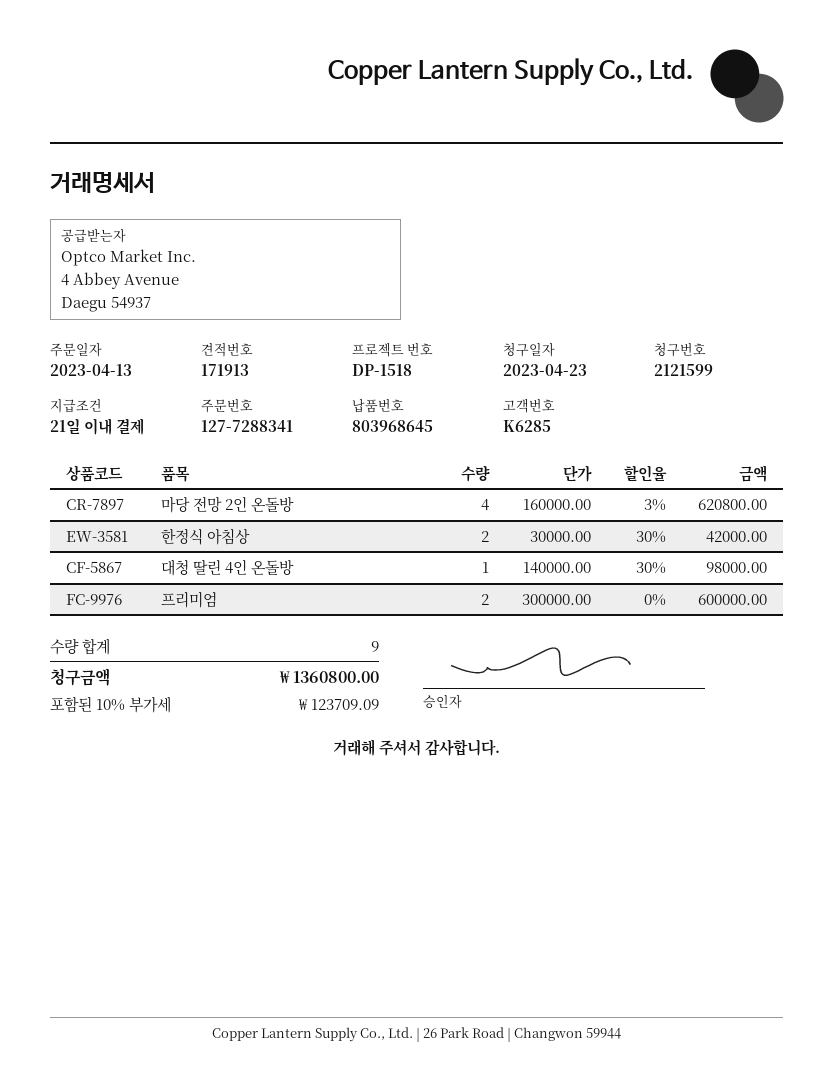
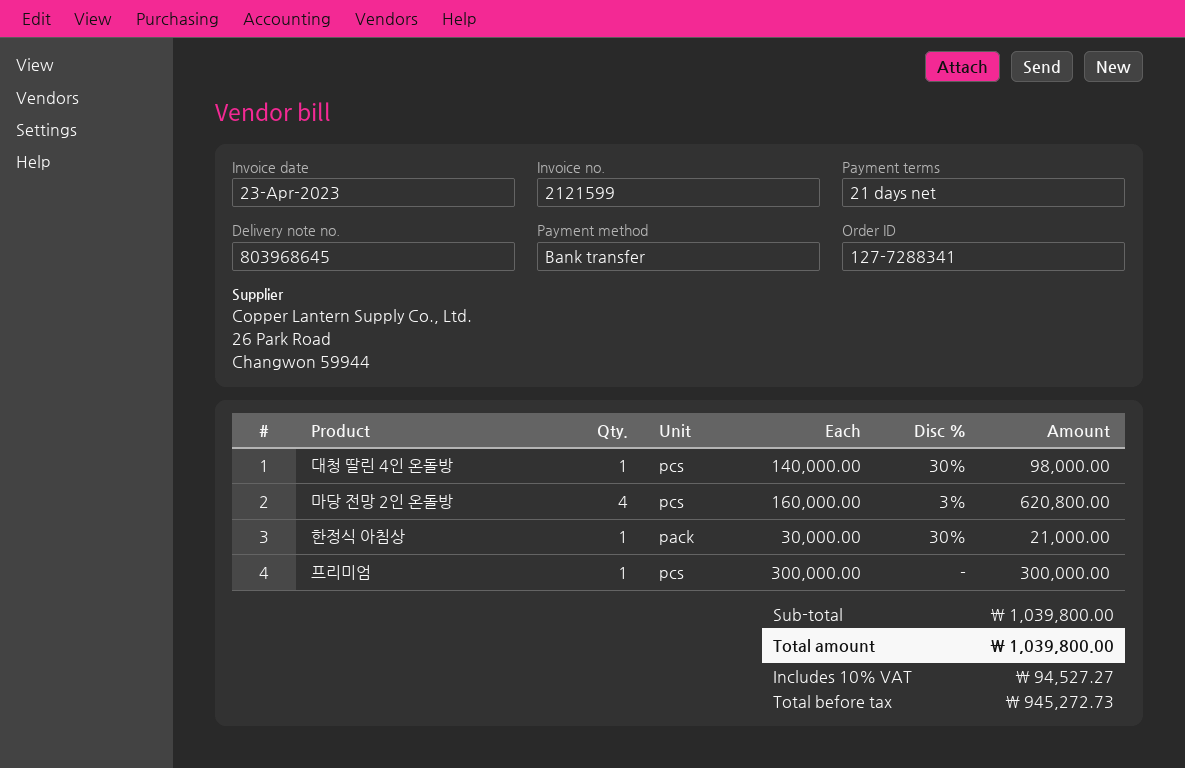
한정식 아침상: 2 x 30000.00 - 30% = 42000.00 -> 1 x 30000.00 - 30% = 21000.00
프리미엄: 2 x 300000.00 = 600000.00 -> 1 x 300000.00 = 300000.00
tax: 10% = 123709.09 -> 10% = 94527.27
total: 1360800.00 -> 1039800.00

